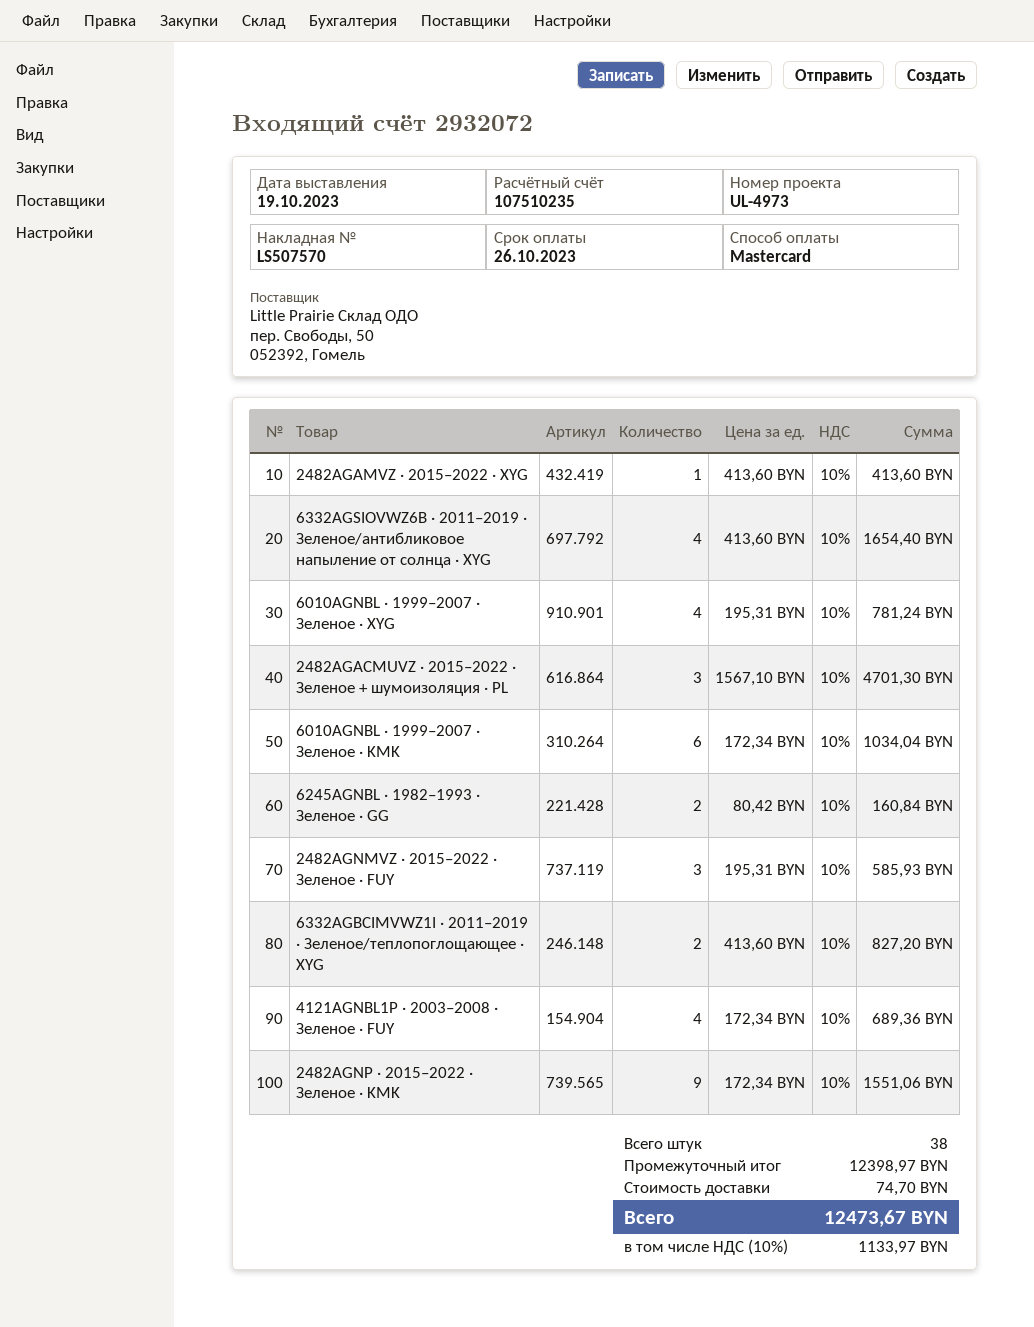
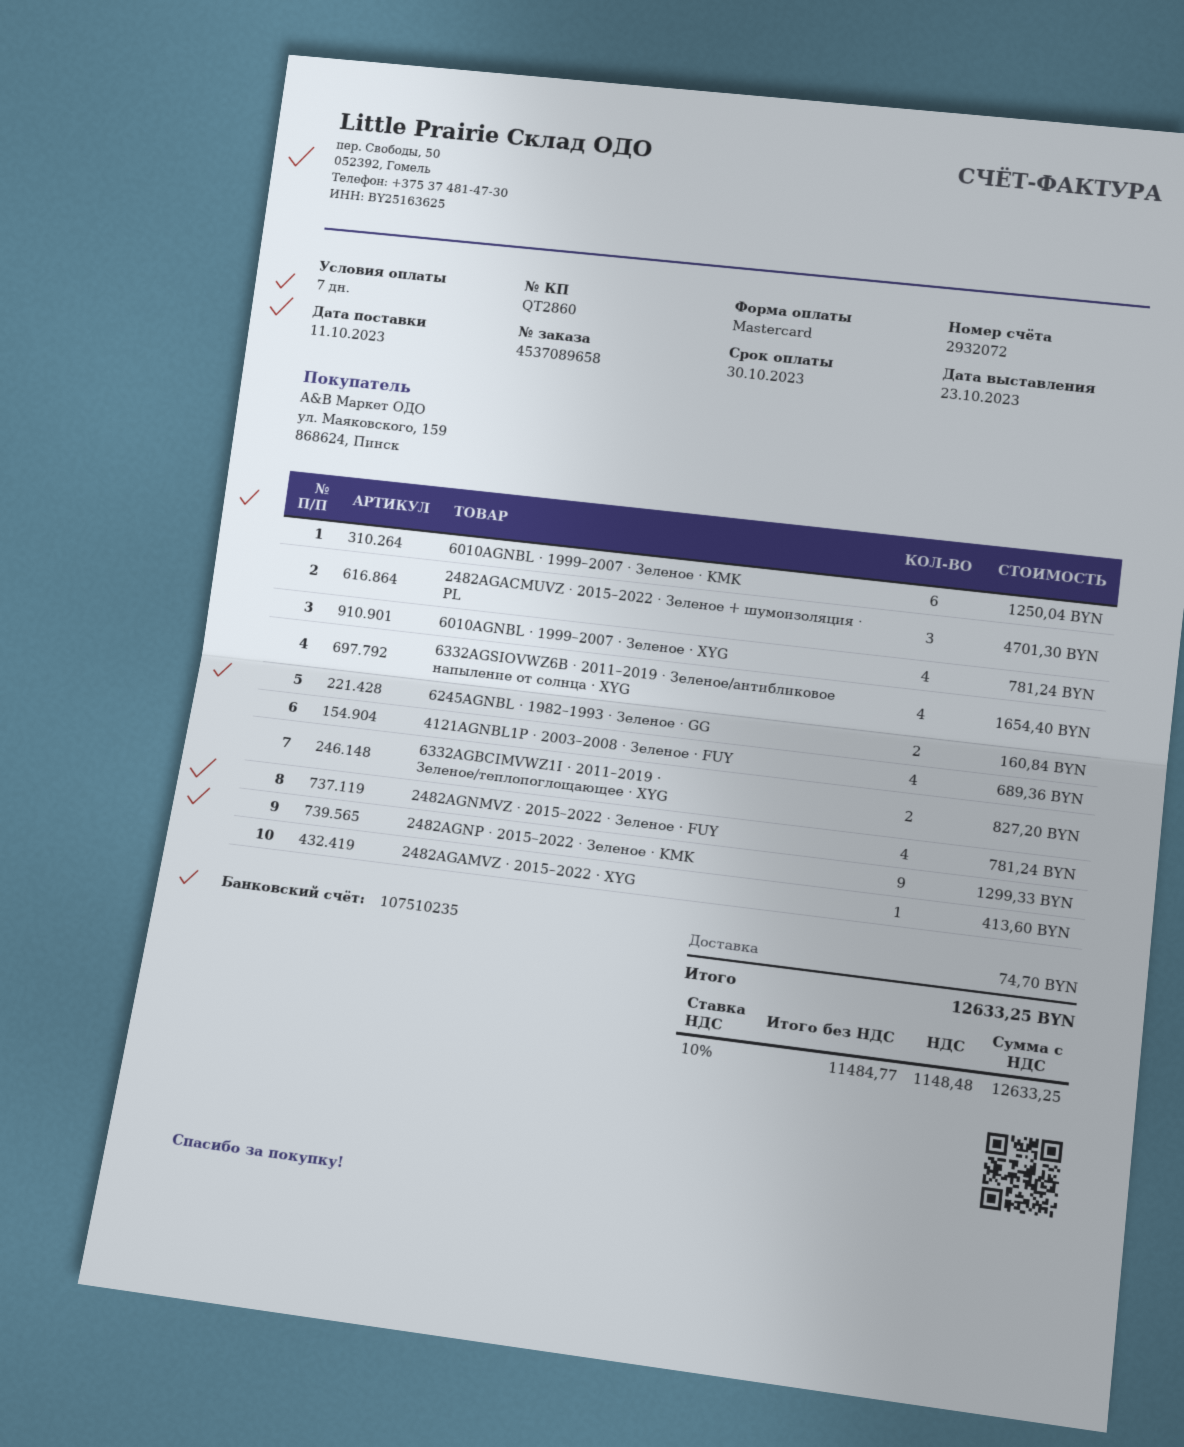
invoice date: 2023-10-19 -> 2023-10-23
due date: 2023-10-26 -> 2023-10-30
6010AGNBL · 1999–2007 · Зеленое · KMK: 6 for 1034.04 -> 6 for 1250.04
2482AGNMVZ · 2015–2022 · Зеленое · FUY: 3 for 585.93 -> 4 for 781.24
2482AGNP · 2015–2022 · Зеленое · KMK: 9 for 1551.06 -> 9 for 1299.33
tax: 10% = 1133.97 -> 10% = 1148.48
total: 12473.67 -> 12633.25

